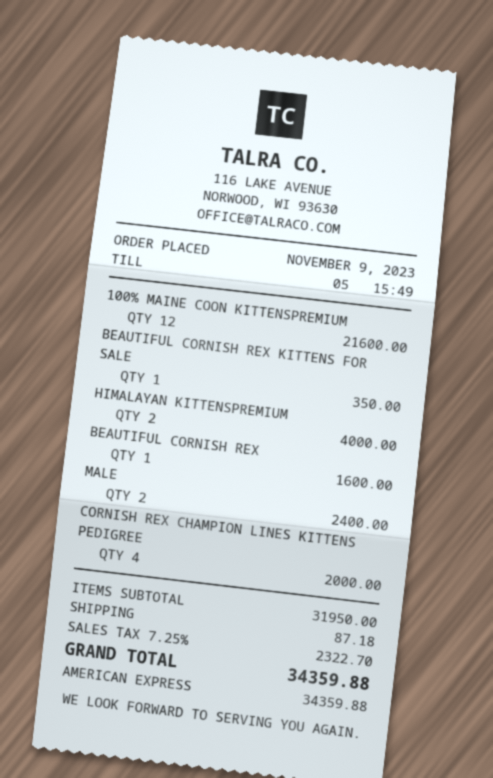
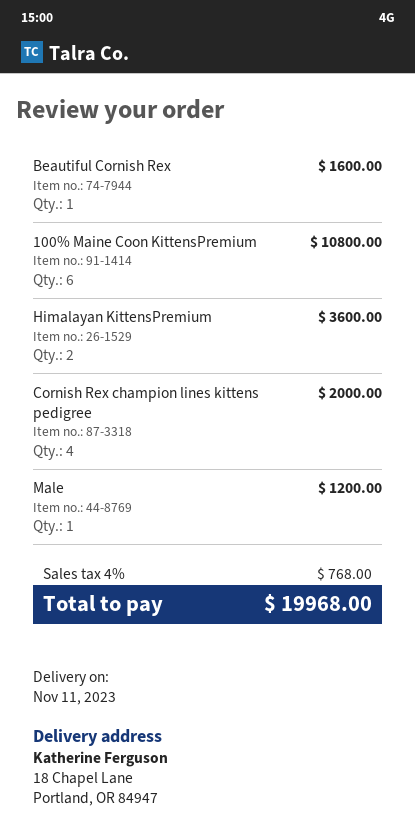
100% MAINE COON KITTENSPREMIUM: 12 for 21600.00 -> 6 for 10800.00
BEAUTIFUL CORNISH REX KITTENS FOR SALE: 1 for 350.00 -> none
HIMALAYAN KITTENSPREMIUM: 2 for 4000.00 -> 2 for 3600.00
MALE: 2 for 2400.00 -> 1 for 1200.00
shipping: 87.18 -> none
tax: 7.25% = 2322.70 -> 4% = 768.00
total: 34359.88 -> 19968.00

